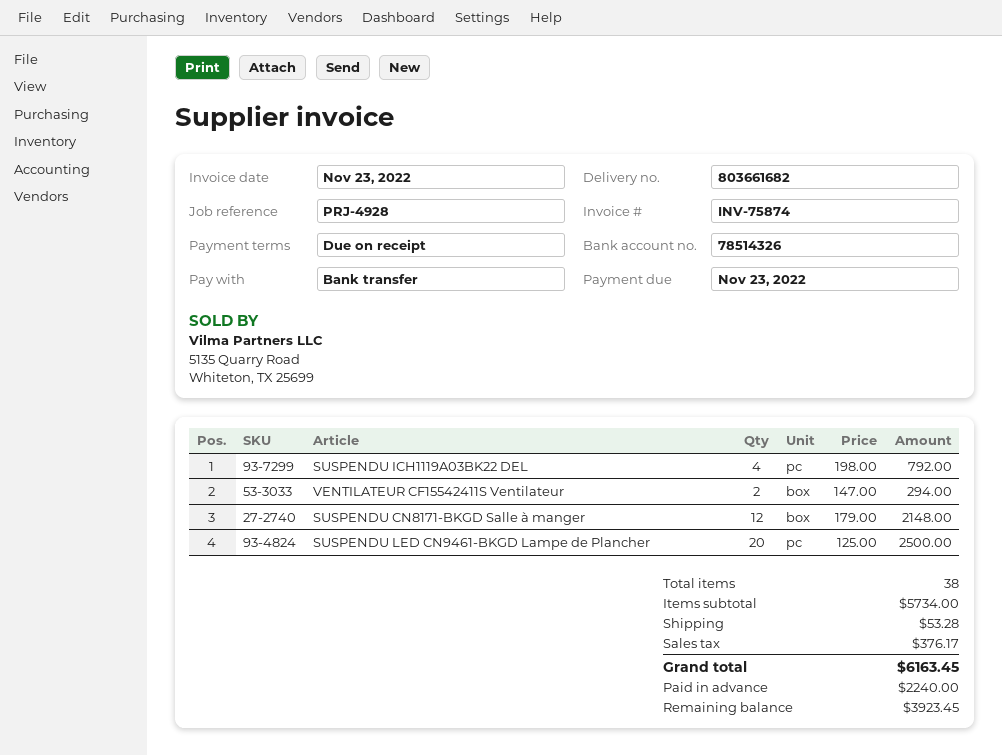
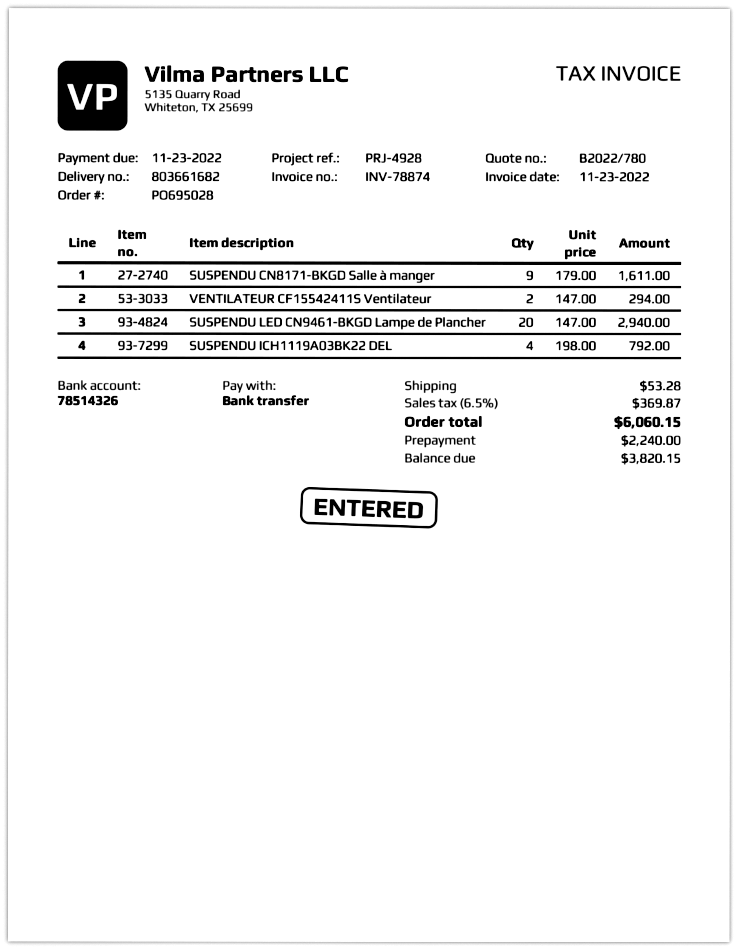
invoice number: INV-75874 -> INV-78874
SUSPENDU CN8171-BKGD Salle à manger: 12 x 179.00 = 2148.00 -> 9 x 179.00 = 1611.00
SUSPENDU LED CN9461-BKGD Lampe de Plancher: 20 x 125.00 = 2500.00 -> 20 x 147.00 = 2940.00
tax: 376.17 -> 369.87
total: 6163.45 -> 6060.15
balance: 3923.45 -> 3820.15

